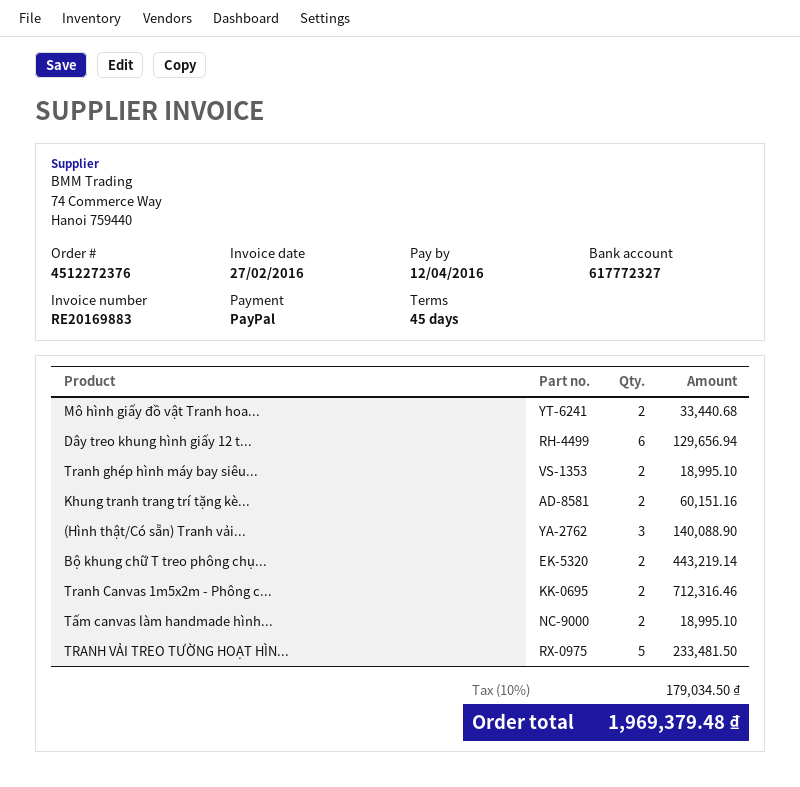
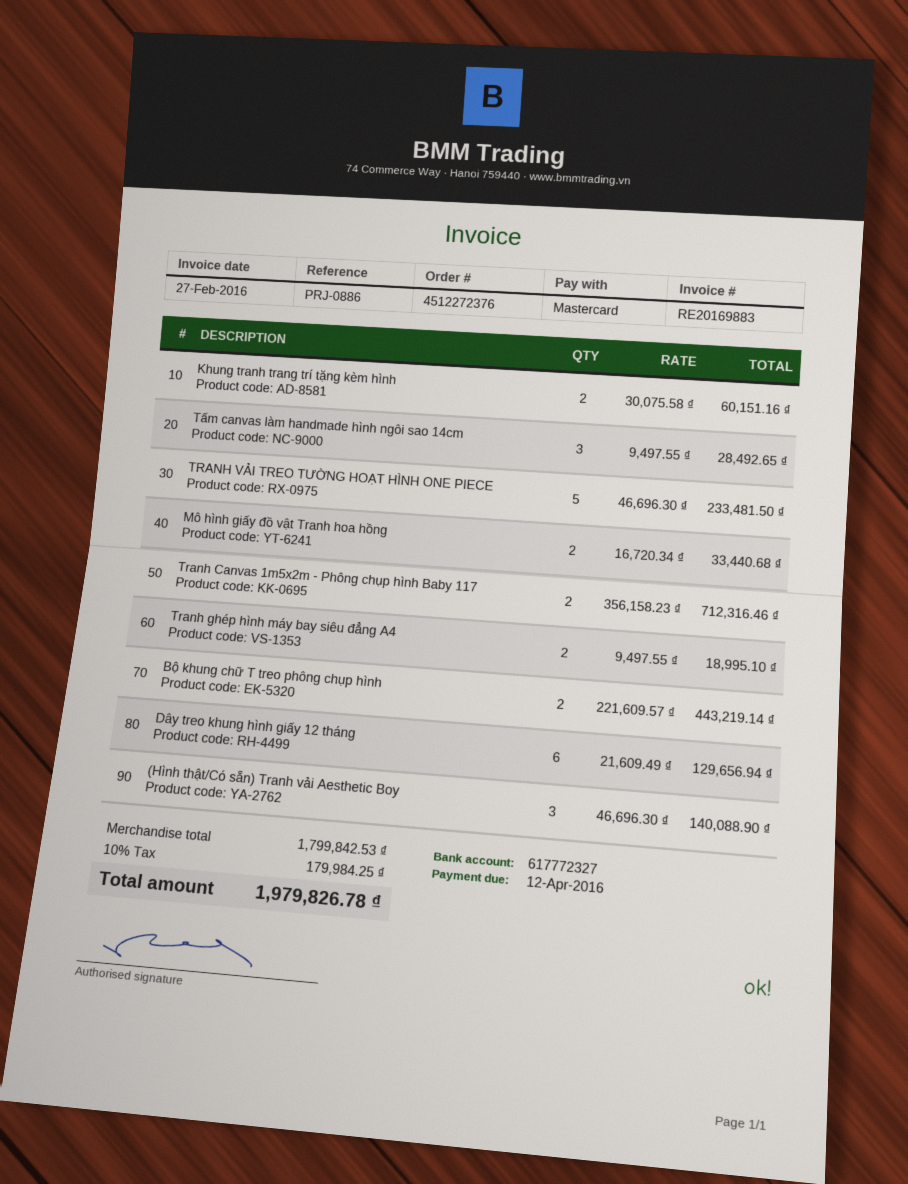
payment method: PayPal -> Mastercard
Tấm canvas làm handmade hình...: 2 for 18995.10 -> 3 for 28492.65
tax: 10% = 179034.50 -> 10% = 179984.25
total: 1969379.48 -> 1979826.78

